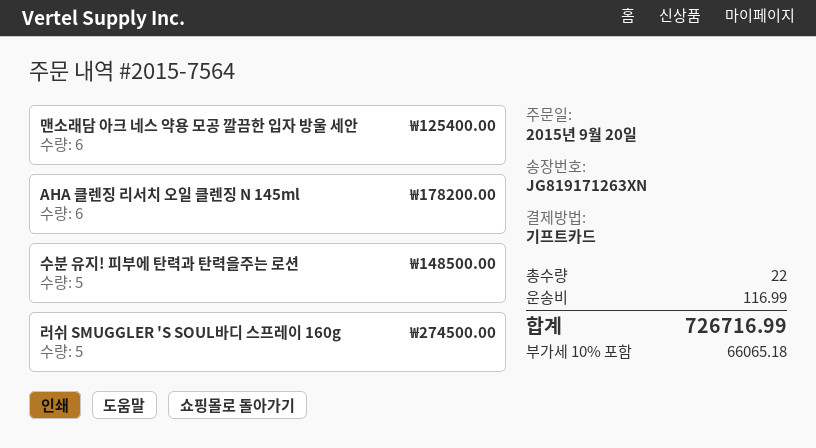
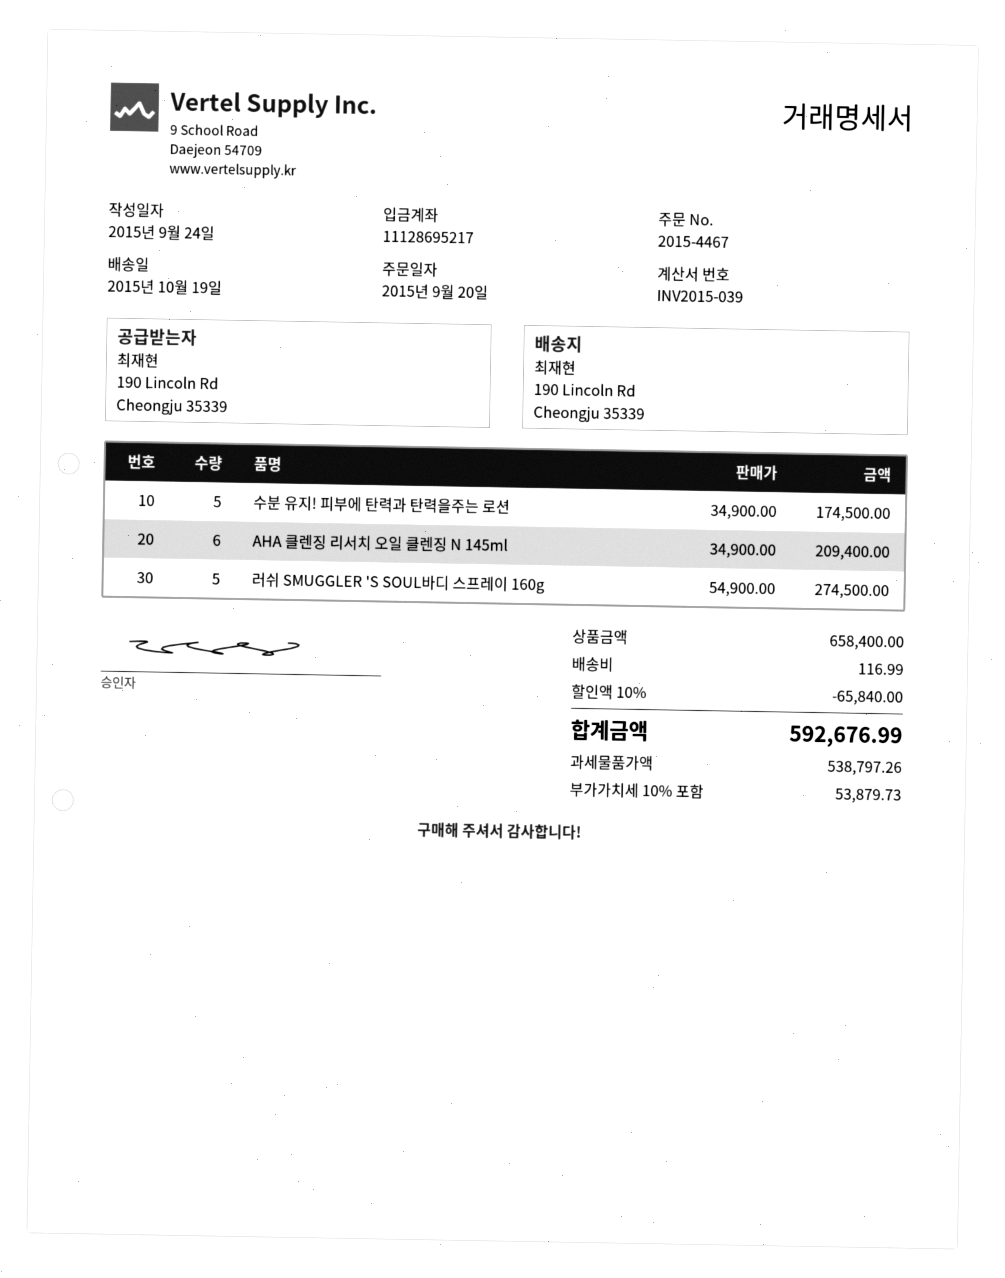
order number: 2015-7564 -> 2015-4467
맨소래담 아크 네스 약용 모공 깔끔한 입자 방울 세안: 6 for 125400.00 -> none
AHA 클렌징 리서치 오일 클렌징 N 145ml: 6 for 178200.00 -> 6 for 209400.00
수분 유지! 피부에 탄력과 탄력을주는 로션: 5 for 148500.00 -> 5 for 174500.00
discount: none -> 10% = 65840.00
tax: 10% = 66065.18 -> 10% = 53879.73
total: 726716.99 -> 592676.99

